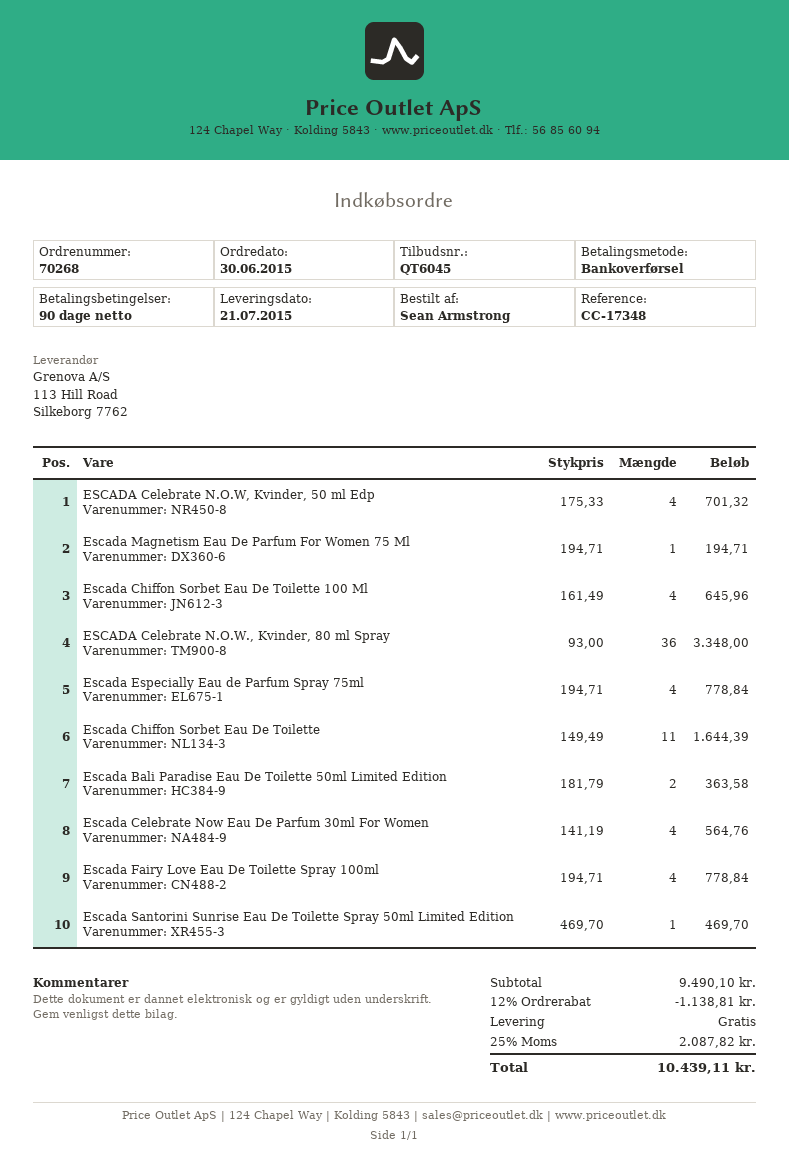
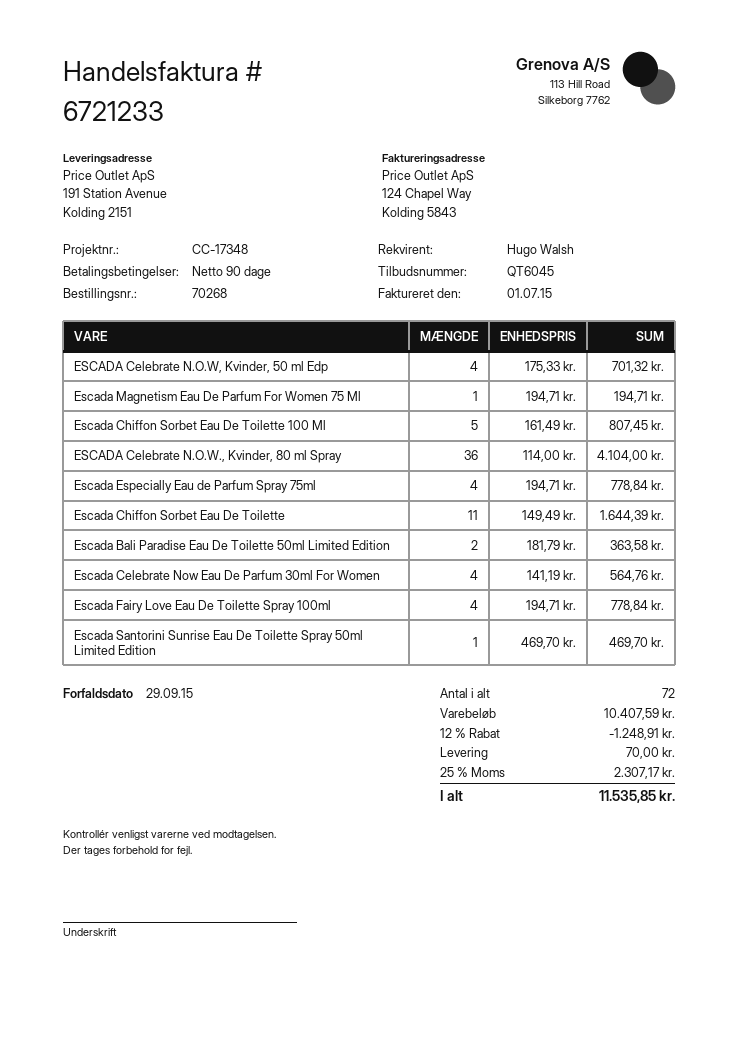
ordered by: Sean Armstrong -> Hugo Walsh
Escada Chiffon Sorbet Eau De Toilette 100 Ml: 4 x 161.49 = 645.96 -> 5 x 161.49 = 807.45
ESCADA Celebrate N.O.W., Kvinder, 80 ml Spray: 36 x 93.00 = 3348.00 -> 36 x 114.00 = 4104.00
subtotal: 9490.10 -> 10407.59
discount: 12% = 1138.81 -> 12% = 1248.91
shipping: 0.00 -> 70.00
tax: 25% = 2087.82 -> 25% = 2307.17
total: 10439.11 -> 11535.85

